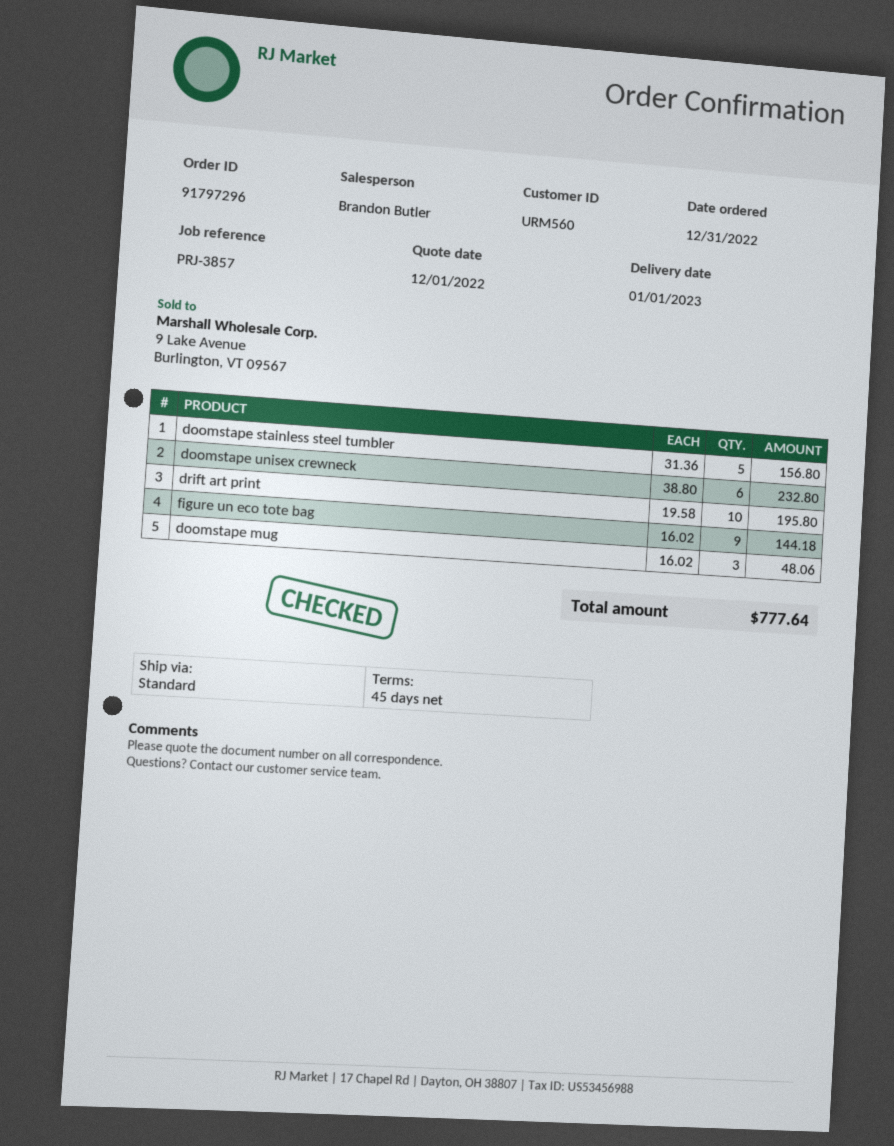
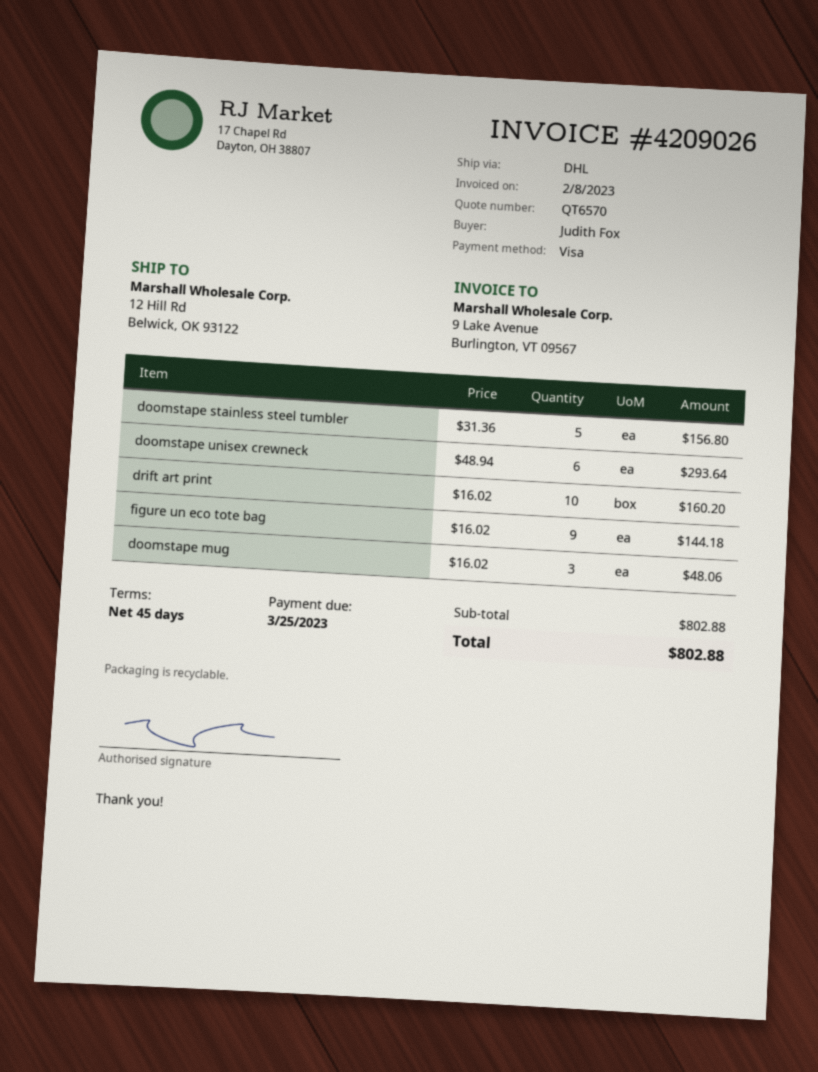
shipping method: standard -> DHL
doomstape unisex crewneck: 6 x 38.80 = 232.80 -> 6 x 48.94 = 293.64
drift art print: 10 x 19.58 = 195.80 -> 10 x 16.02 = 160.20
total: 777.64 -> 802.88

